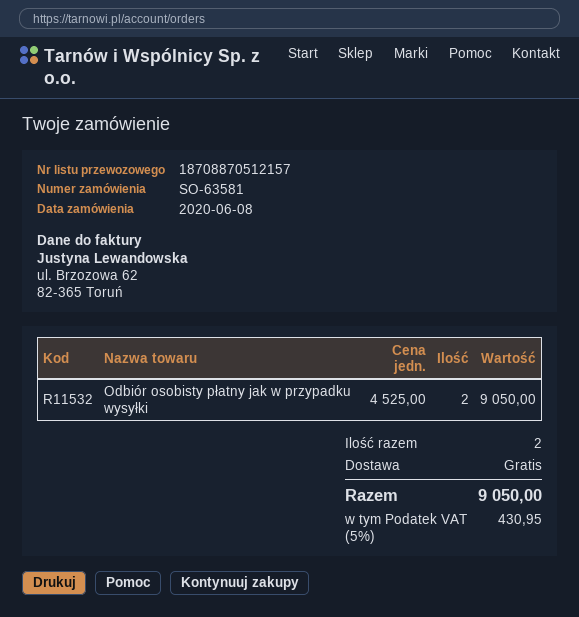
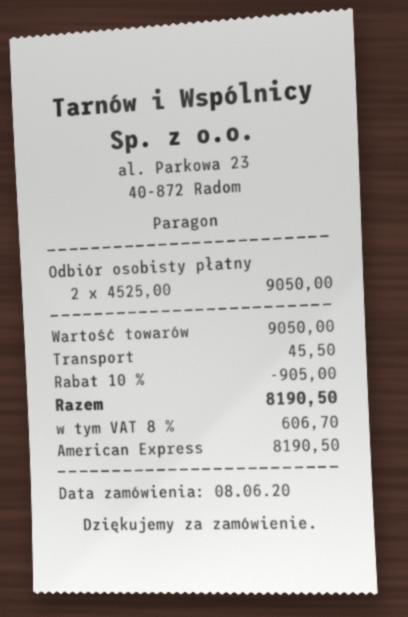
discount: none -> 10% = 905.00
shipping: 0.00 -> 45.50
tax: 5% = 430.95 -> 8% = 606.70
total: 9050.00 -> 8190.50

